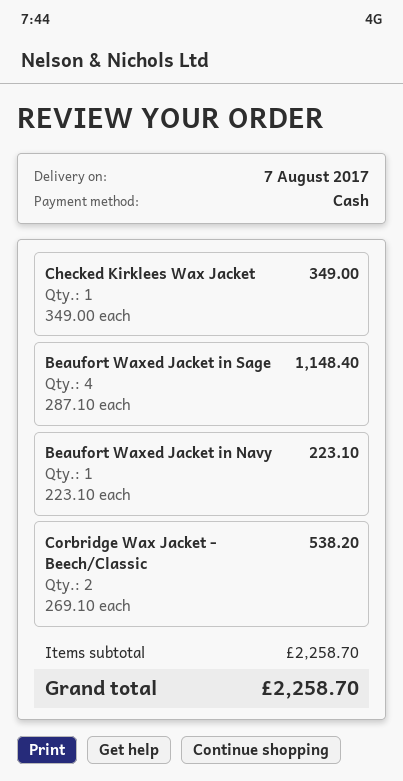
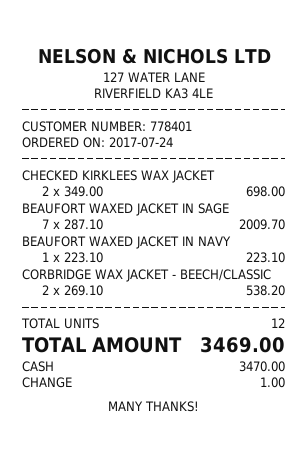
Checked Kirklees Wax Jacket: 1 x 349.00 = 349.00 -> 2 x 349.00 = 698.00
Beaufort Waxed Jacket in Sage: 4 x 287.10 = 1148.40 -> 7 x 287.10 = 2009.70
total: 2258.70 -> 3469.00

